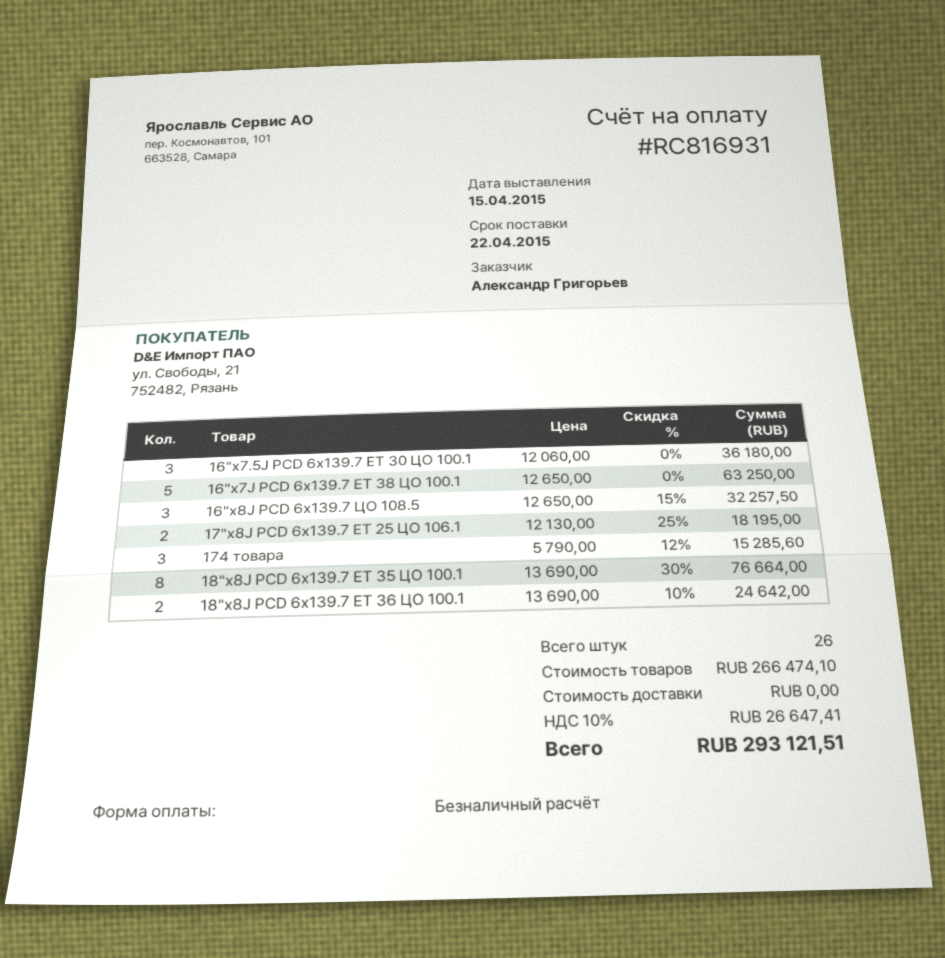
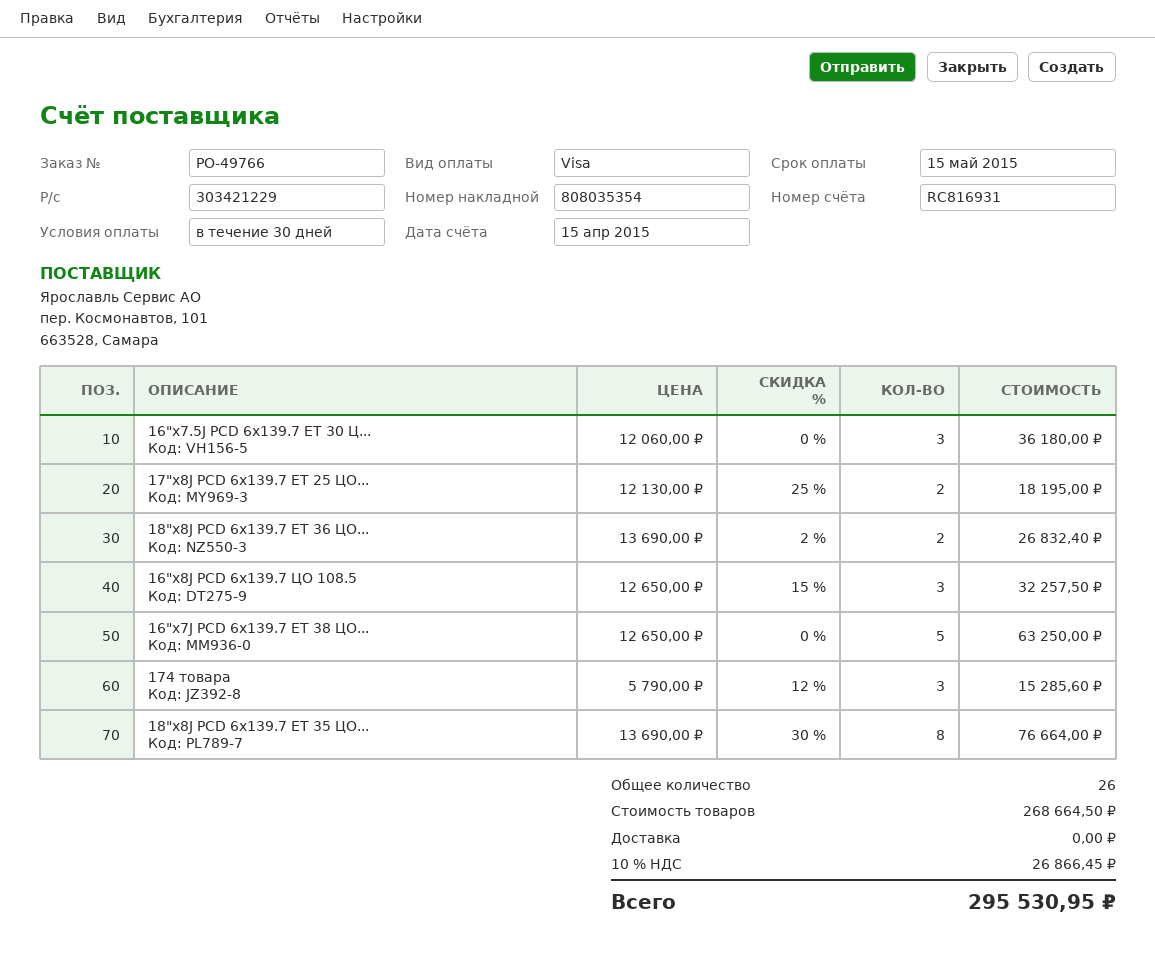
payment method: bank transfer -> Visa
18"x8J PCD 6x139.7 ЕТ 36 ЦО 100.1: 2 x 13690.00 - 10% = 24642.00 -> 2 x 13690.00 - 2% = 26832.40
subtotal: 266474.10 -> 268664.50
tax: 10% = 26647.41 -> 10% = 26866.45
total: 293121.51 -> 295530.95

